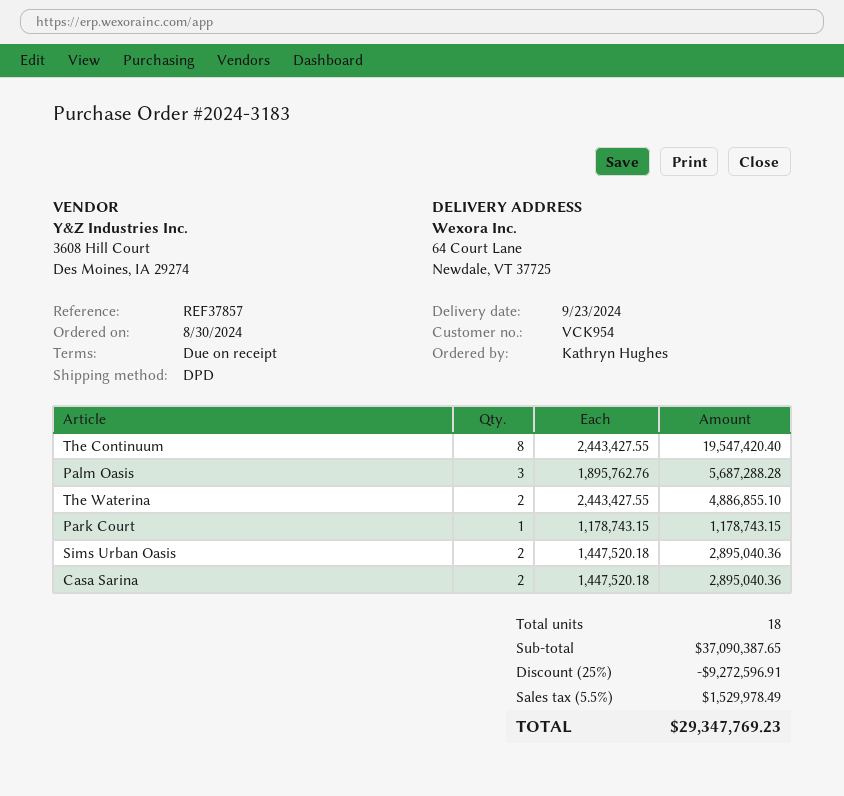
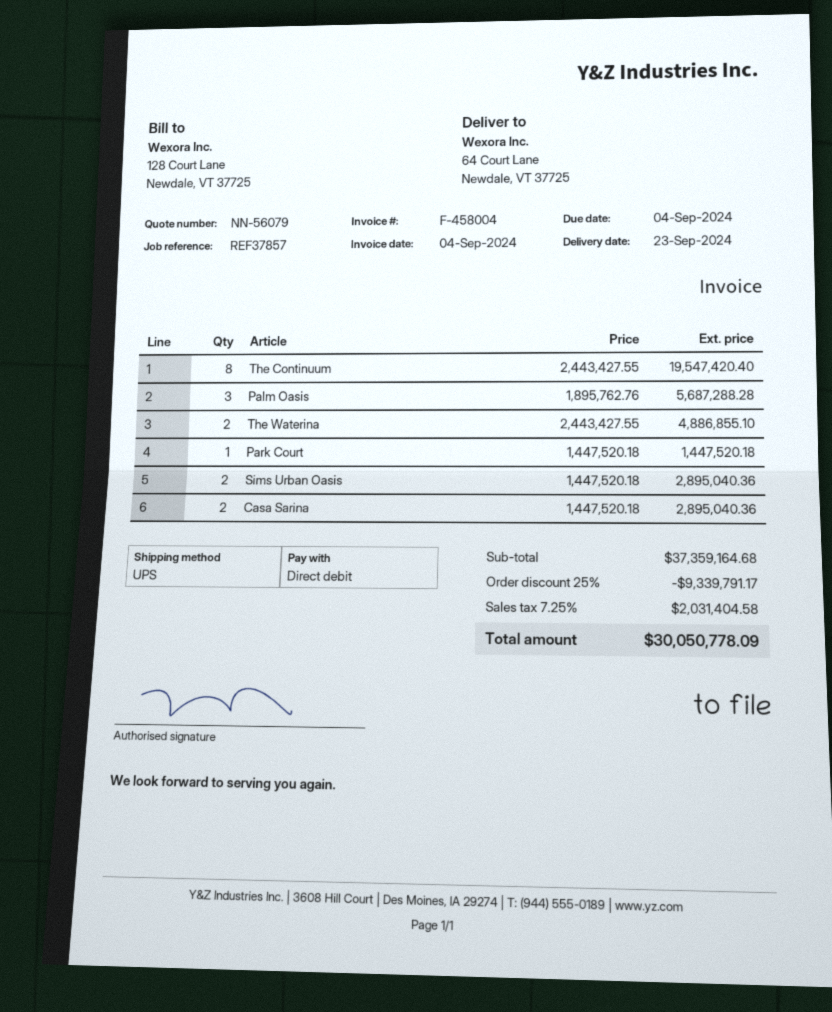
shipping method: DPD -> UPS
Park Court: 1 x 1178743.15 = 1178743.15 -> 1 x 1447520.18 = 1447520.18
subtotal: 37090387.65 -> 37359164.68
discount: 25% = 9272596.91 -> 25% = 9339791.17
tax: 5.5% = 1529978.49 -> 7.25% = 2031404.58
total: 29347769.23 -> 30050778.09

